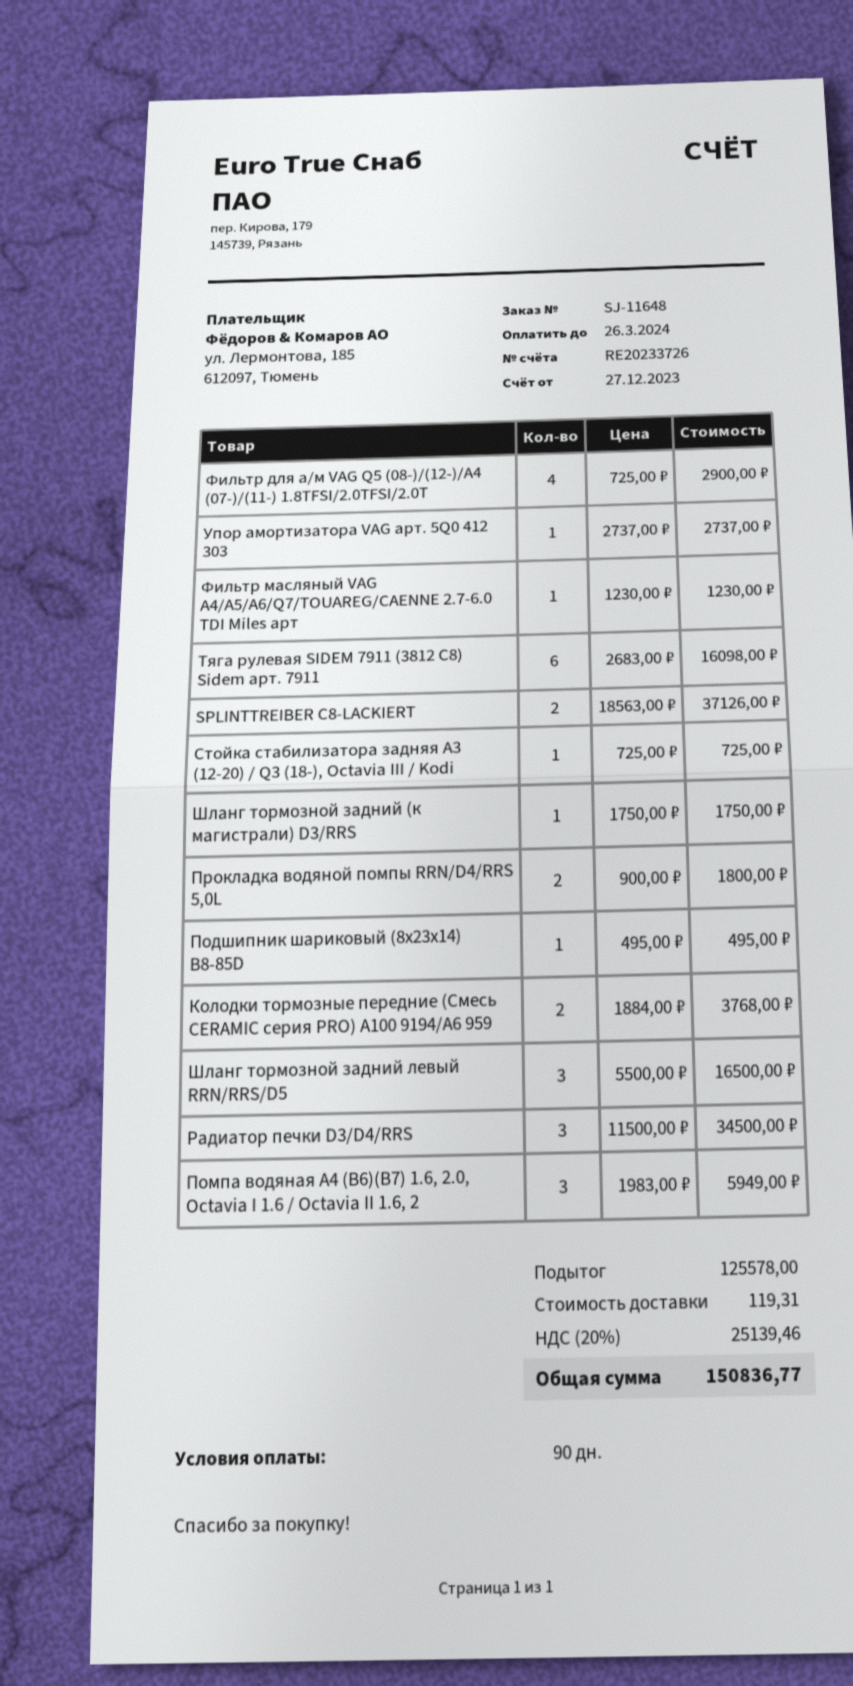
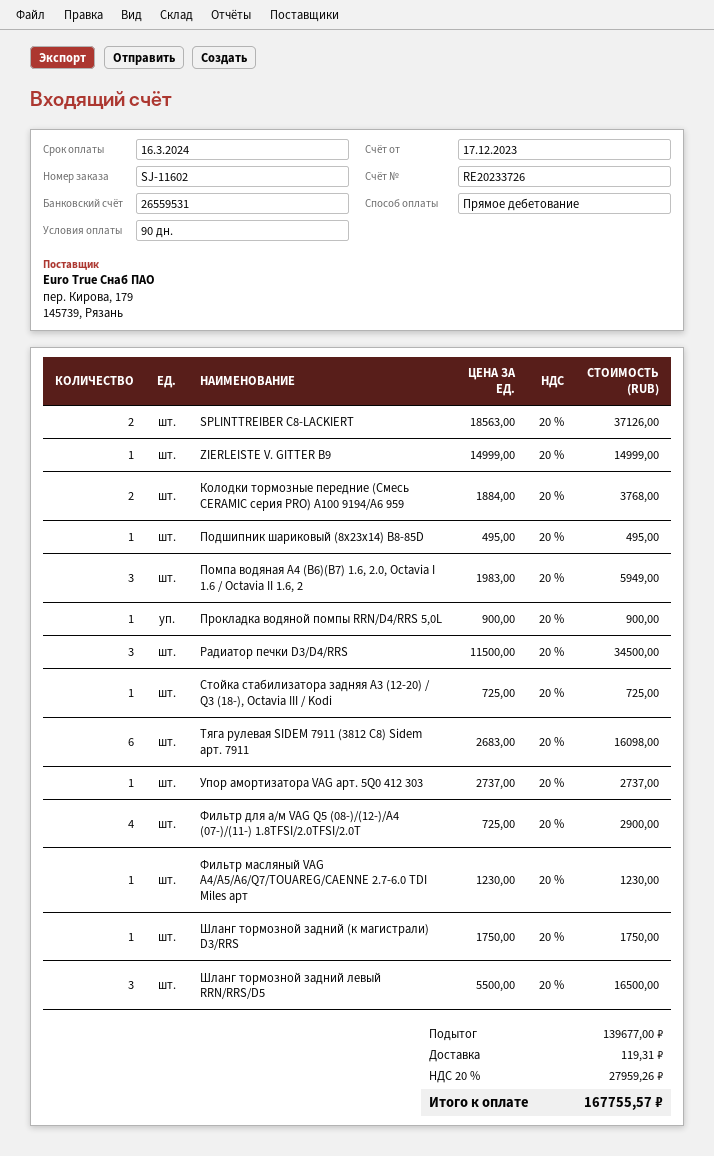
order number: SJ-11648 -> SJ-11602
invoice date: 2023-12-27 -> 2023-12-17
due date: 2024-03-26 -> 2024-03-16
Прокладка водяной помпы RRN/D4/RRS 5,0L: 2 x 900.00 = 1800.00 -> 1 x 900.00 = 900.00
ZIERLEISTE V. GITTER B9: none -> 1 x 14999.00 = 14999.00
subtotal: 125578.00 -> 139677.00
tax: 20% = 25139.46 -> 20% = 27959.26
total: 150836.77 -> 167755.57

